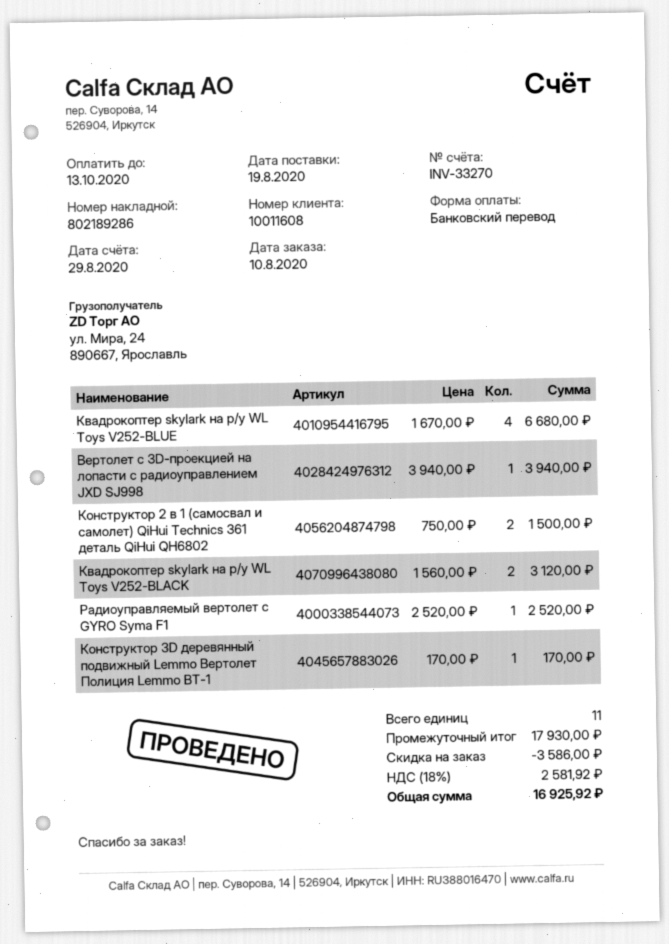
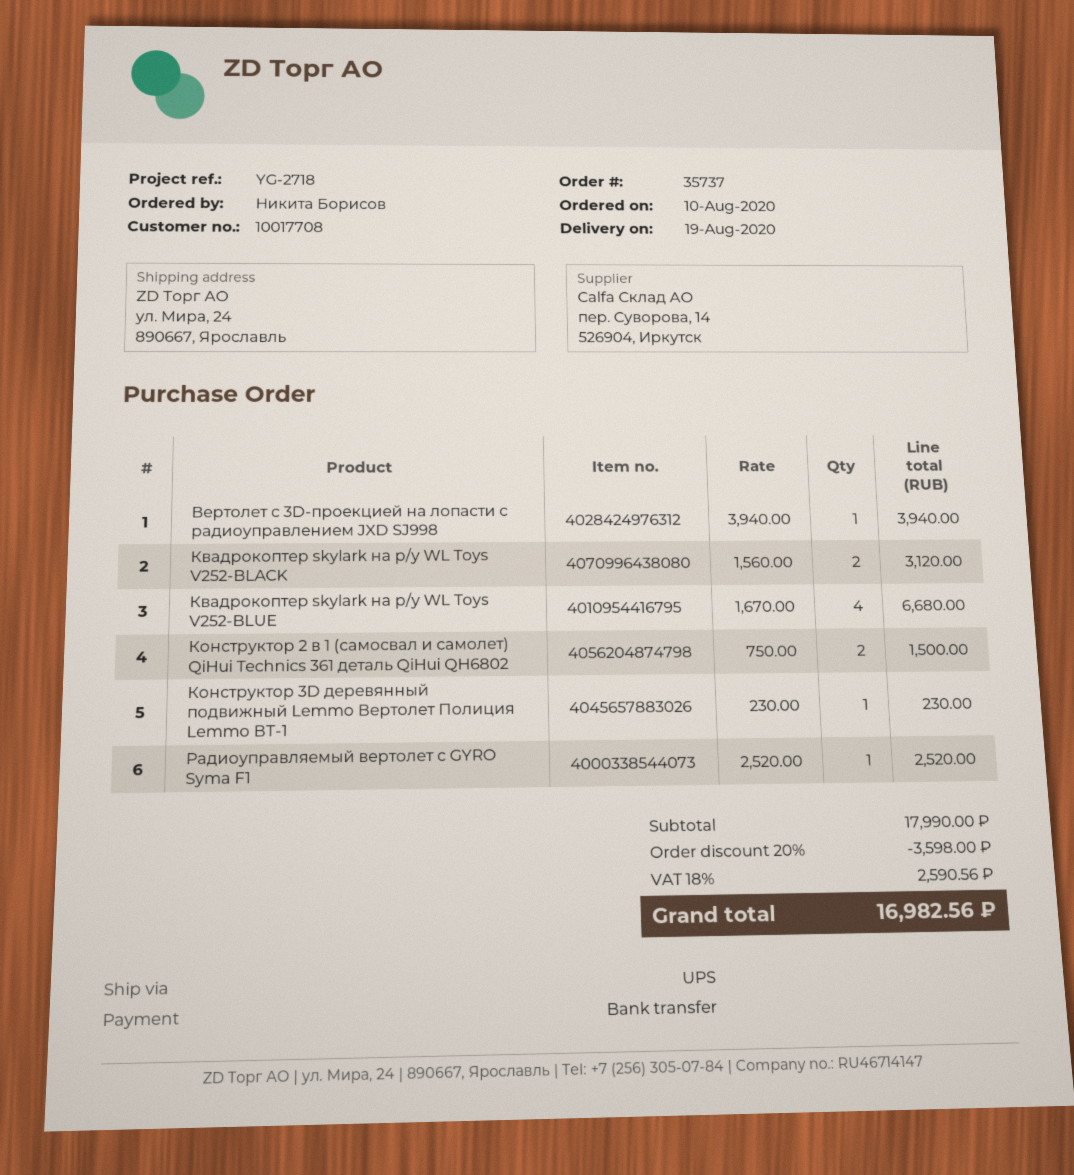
customer number: 10011608 -> 10017708
Конструктор 3D деревянный подвижный Lemmo Вертолет Полиция Lemmo ВТ-1: 1 x 170.00 = 170.00 -> 1 x 230.00 = 230.00
subtotal: 17930.00 -> 17990.00
discount: 3586.00 -> 3598.00
tax: 18% = 2581.92 -> 18% = 2590.56
total: 16925.92 -> 16982.56

